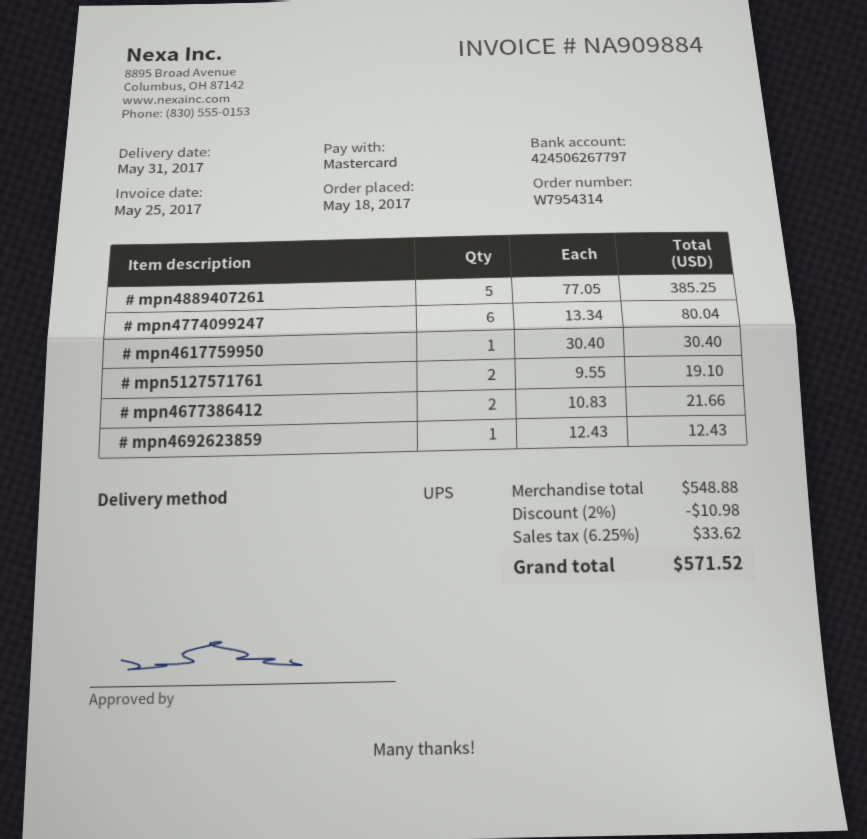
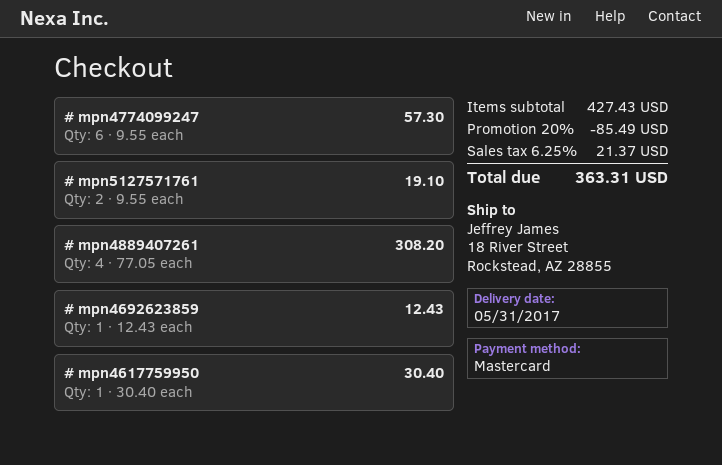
# mpn4889407261: 5 x 77.05 = 385.25 -> 4 x 77.05 = 308.20
# mpn4774099247: 6 x 13.34 = 80.04 -> 6 x 9.55 = 57.30
# mpn4677386412: 2 x 10.83 = 21.66 -> none
subtotal: 548.88 -> 427.43
discount: 2% = 10.98 -> 20% = 85.49
tax: 6.25% = 33.62 -> 6.25% = 21.37
total: 571.52 -> 363.31

